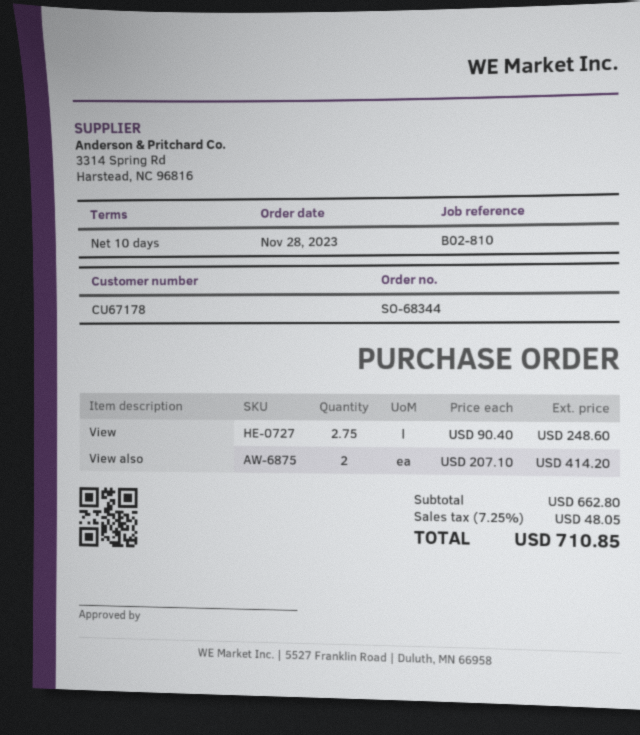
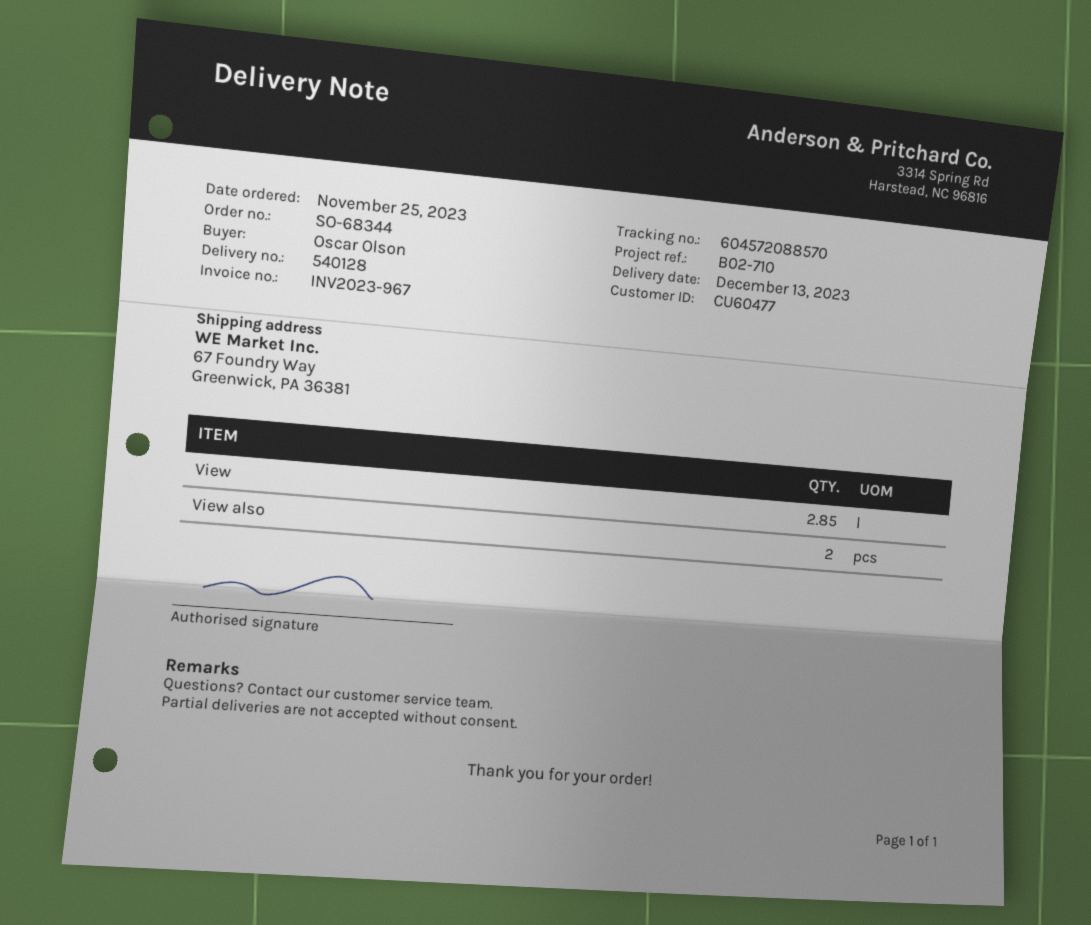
order date: 2023-11-28 -> 2023-11-25
customer number: CU67178 -> CU60477
reference: B02-810 -> B02-710
View: 2.75 -> 2.85

